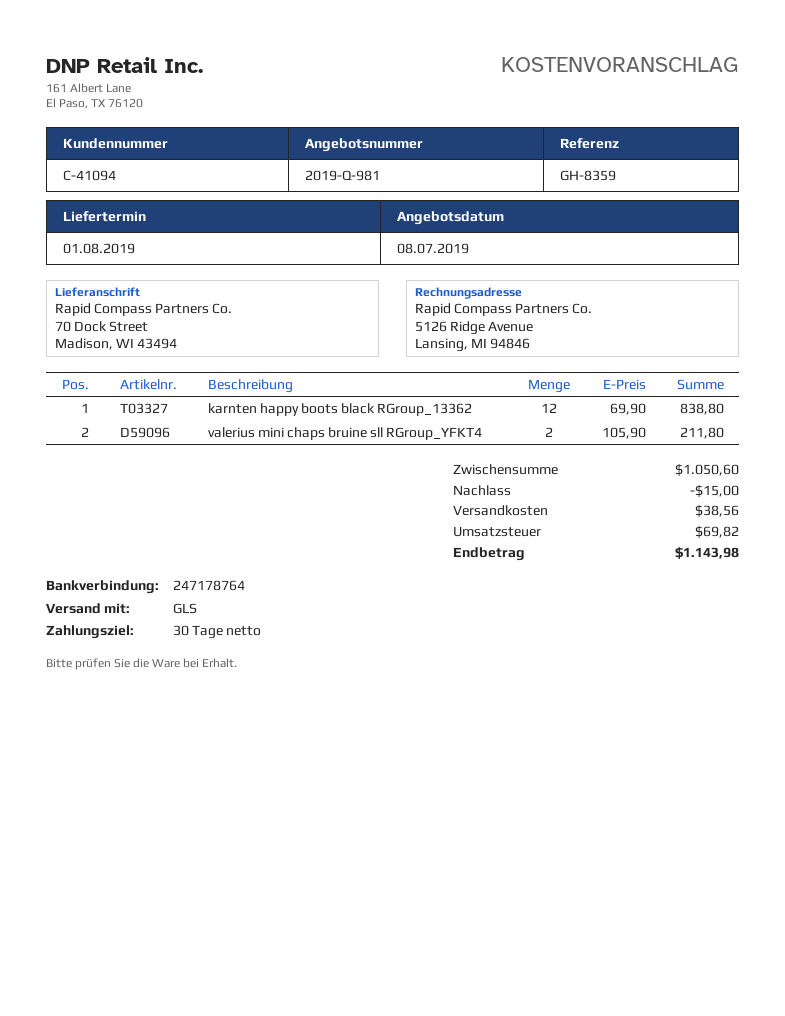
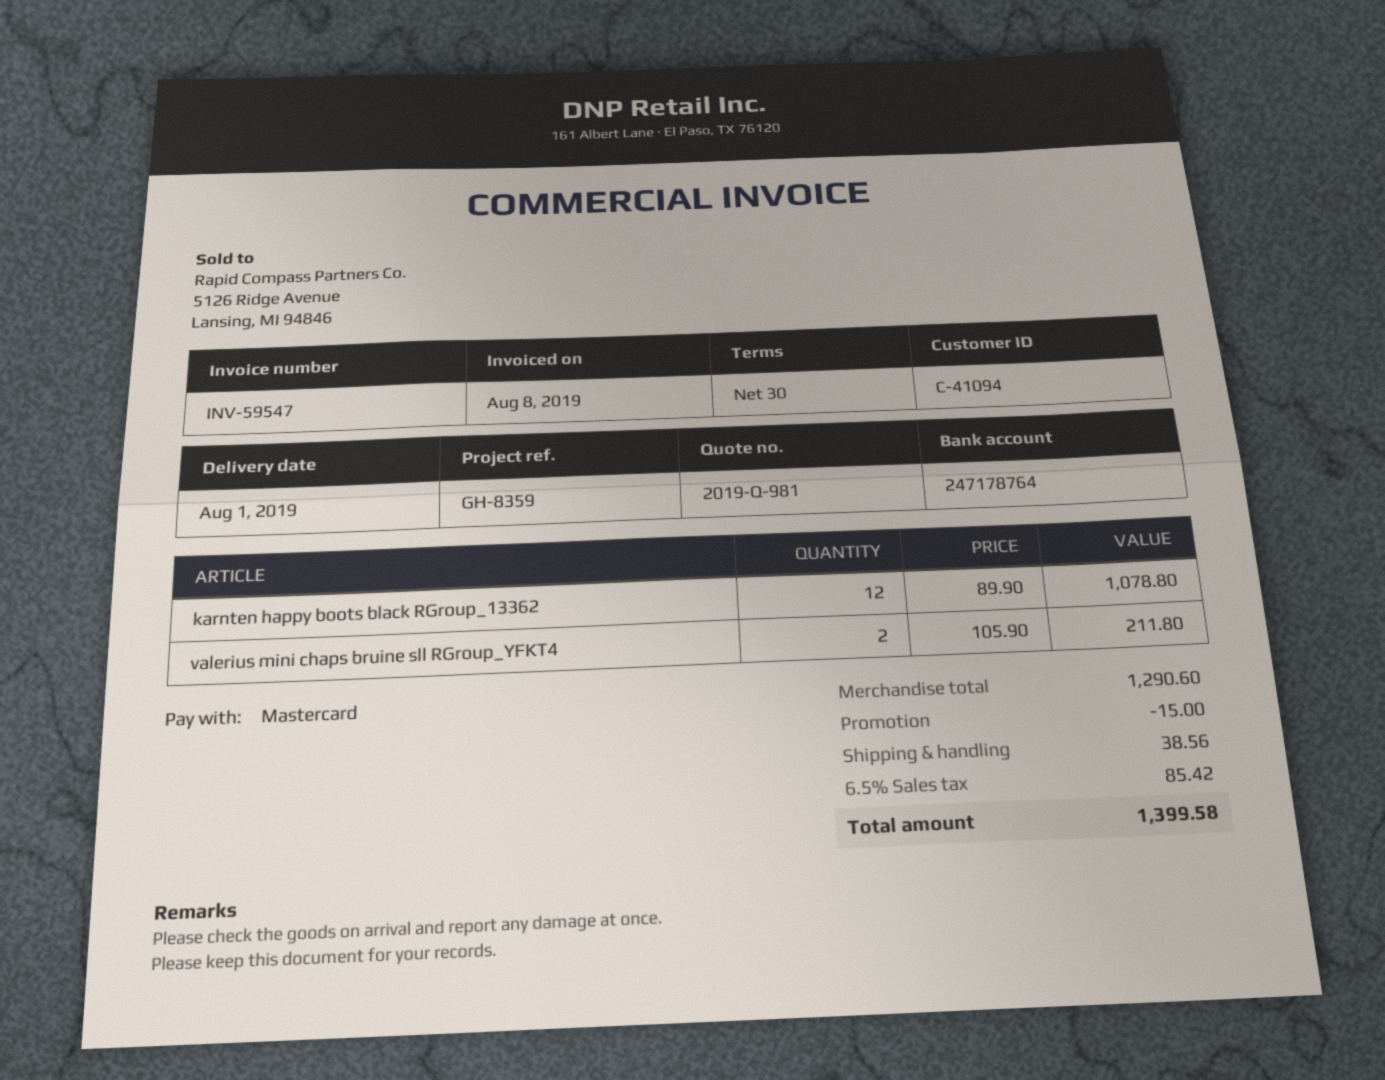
karnten happy boots black RGroup_13362: 12 x 69.90 = 838.80 -> 12 x 89.90 = 1078.80
subtotal: 1050.60 -> 1290.60
tax: 69.82 -> 85.42
total: 1143.98 -> 1399.58

